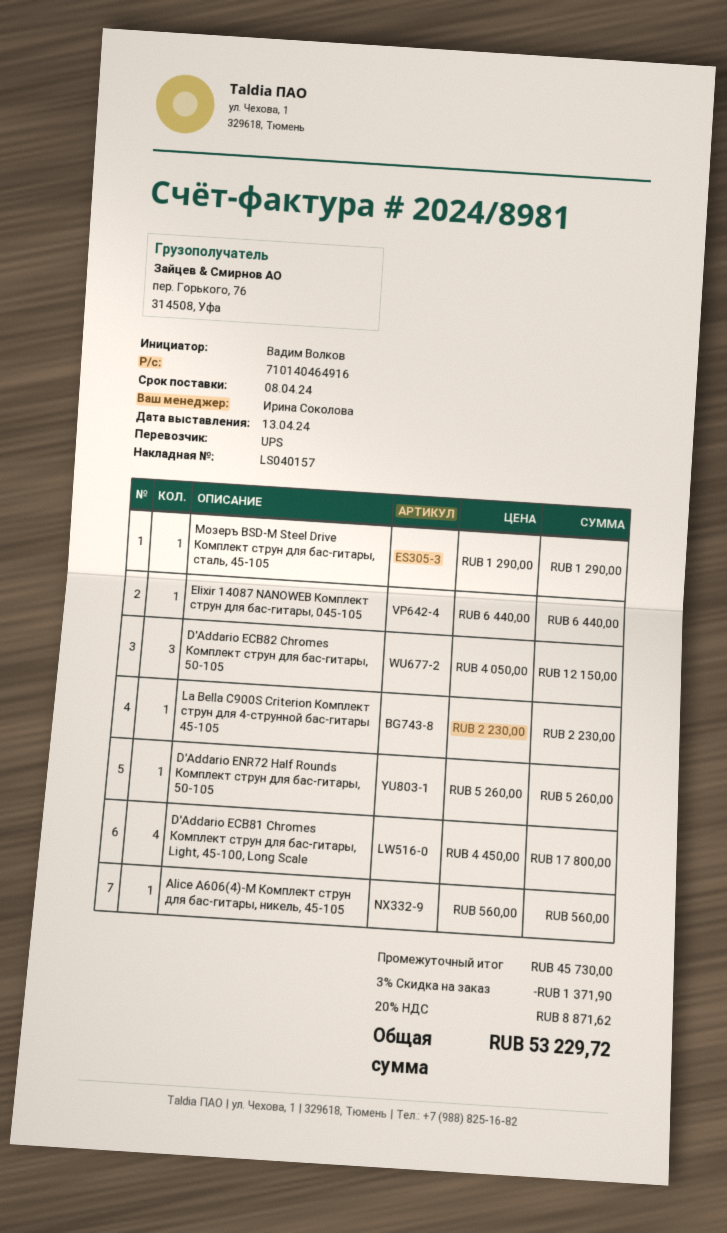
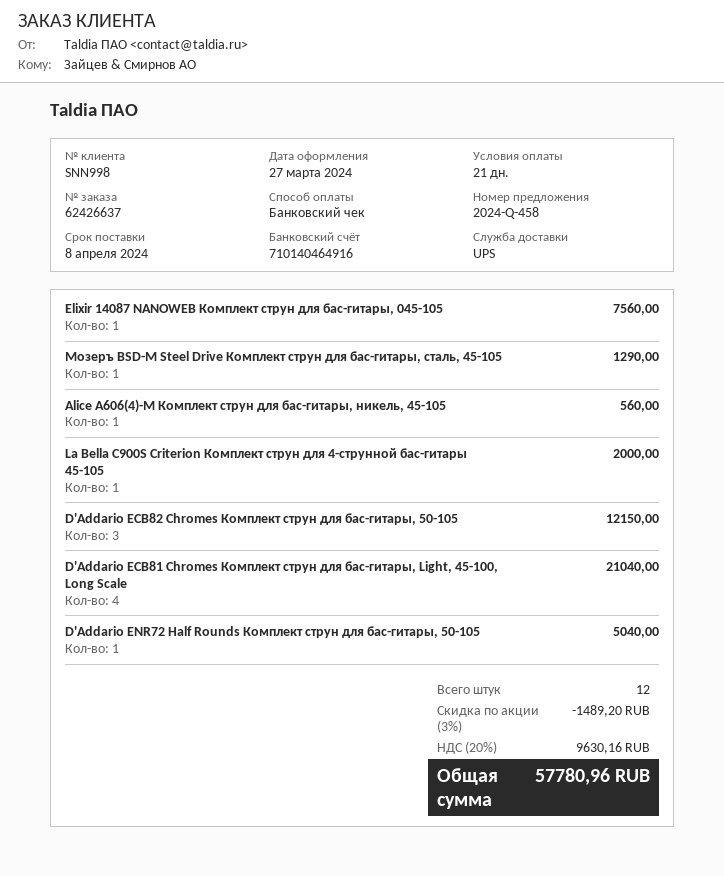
Elixir 14087 NANOWEB Комплект струн для бас-гитары, 045-105: 1 for 6440.00 -> 1 for 7560.00
La Bella C900S Criterion Комплект струн для 4-струнной бас-гитары 45-105: 1 for 2230.00 -> 1 for 2000.00
D'Addario ENR72 Half Rounds Комплект струн для бас-гитары, 50-105: 1 for 5260.00 -> 1 for 5040.00
D'Addario ECB81 Chromes Комплект струн для бас-гитары, Light, 45-100, Long Scale: 4 for 17800.00 -> 4 for 21040.00
discount: 3% = 1371.90 -> 3% = 1489.20
tax: 20% = 8871.62 -> 20% = 9630.16
total: 53229.72 -> 57780.96

